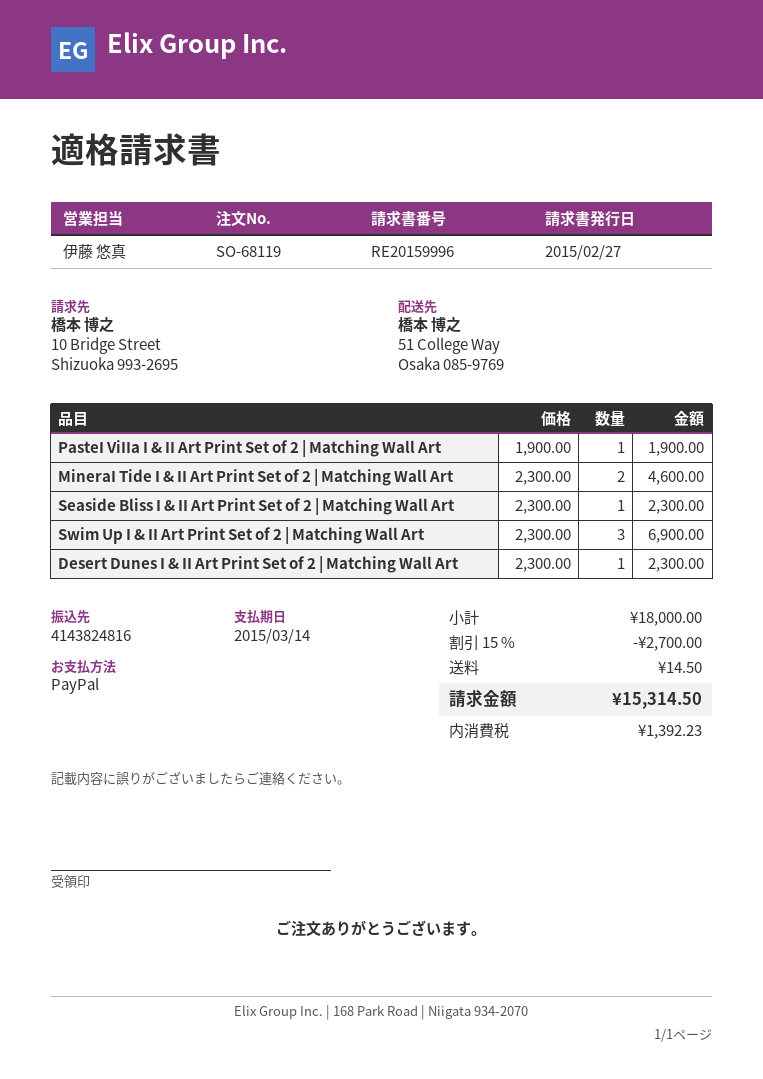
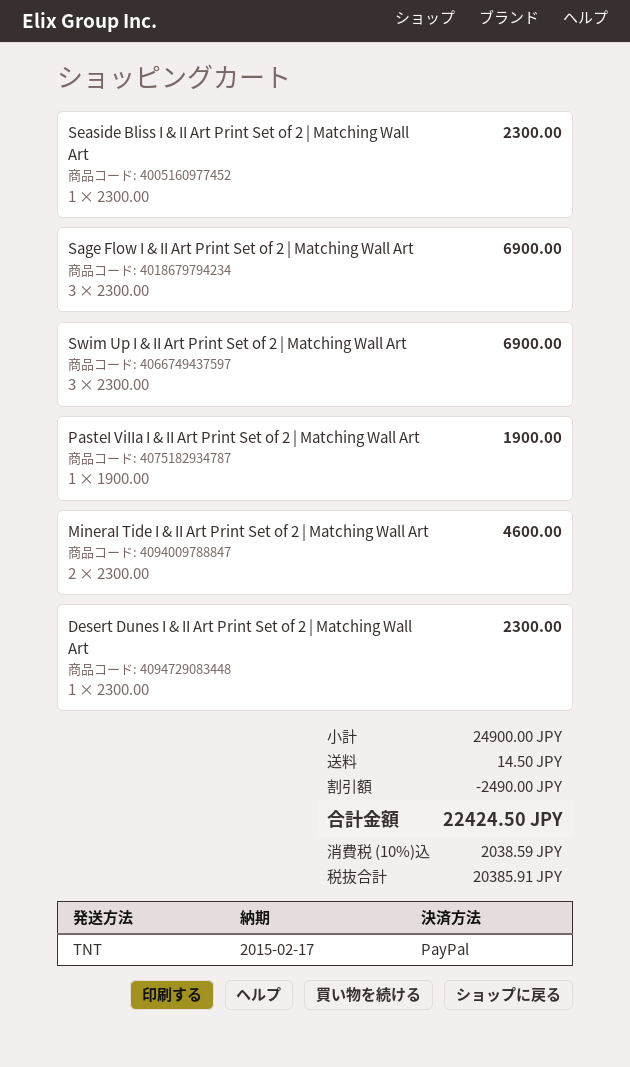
Sage Flow I & II Art Print Set of 2 | Matching Wall Art: none -> 3 x 2300.00 = 6900.00
subtotal: 18000.00 -> 24900.00
discount: 2700.00 -> 2490.00
tax: 1392.23 -> 2038.59
total: 15314.50 -> 22424.50

